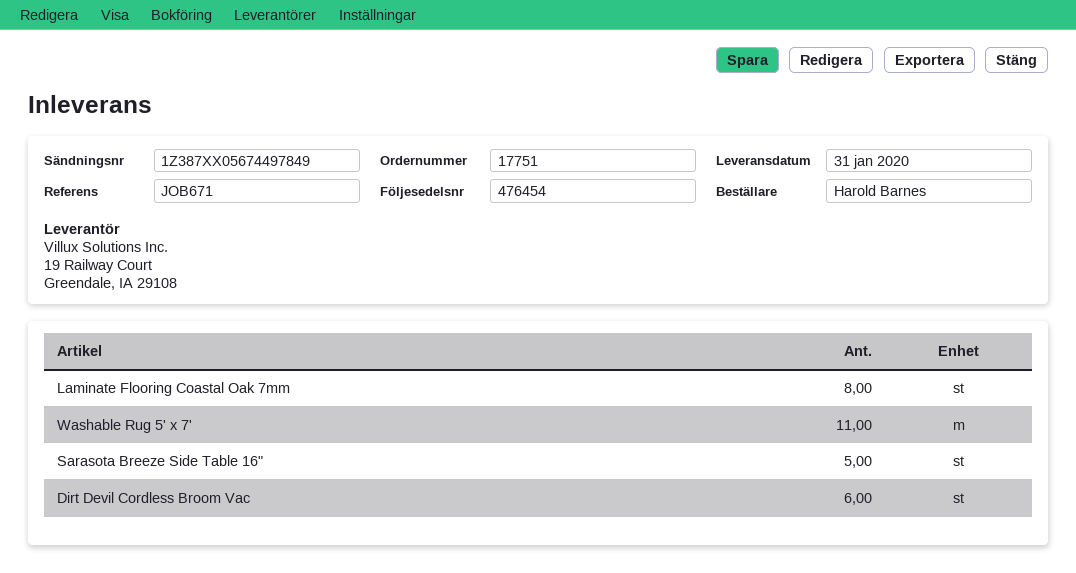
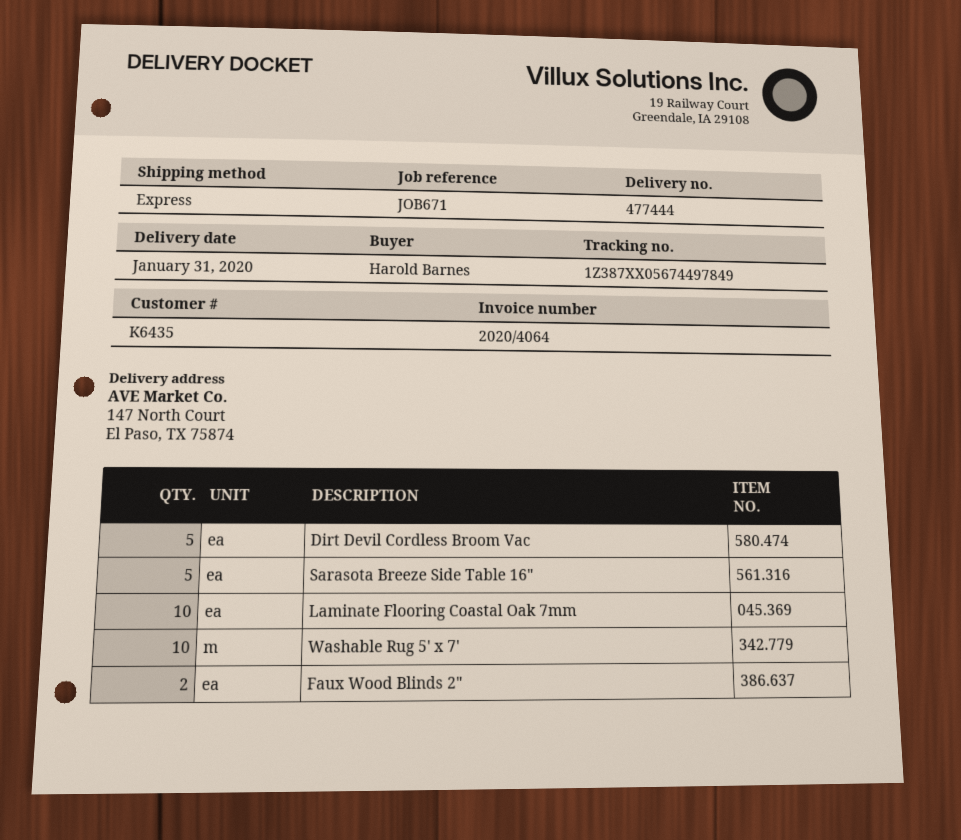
delivery note number: 476454 -> 477444
Laminate Flooring Coastal Oak 7mm: 8 -> 10
Washable Rug 5' x 7': 11 -> 10
Dirt Devil Cordless Broom Vac: 6 -> 5
Faux Wood Blinds 2": none -> 2

